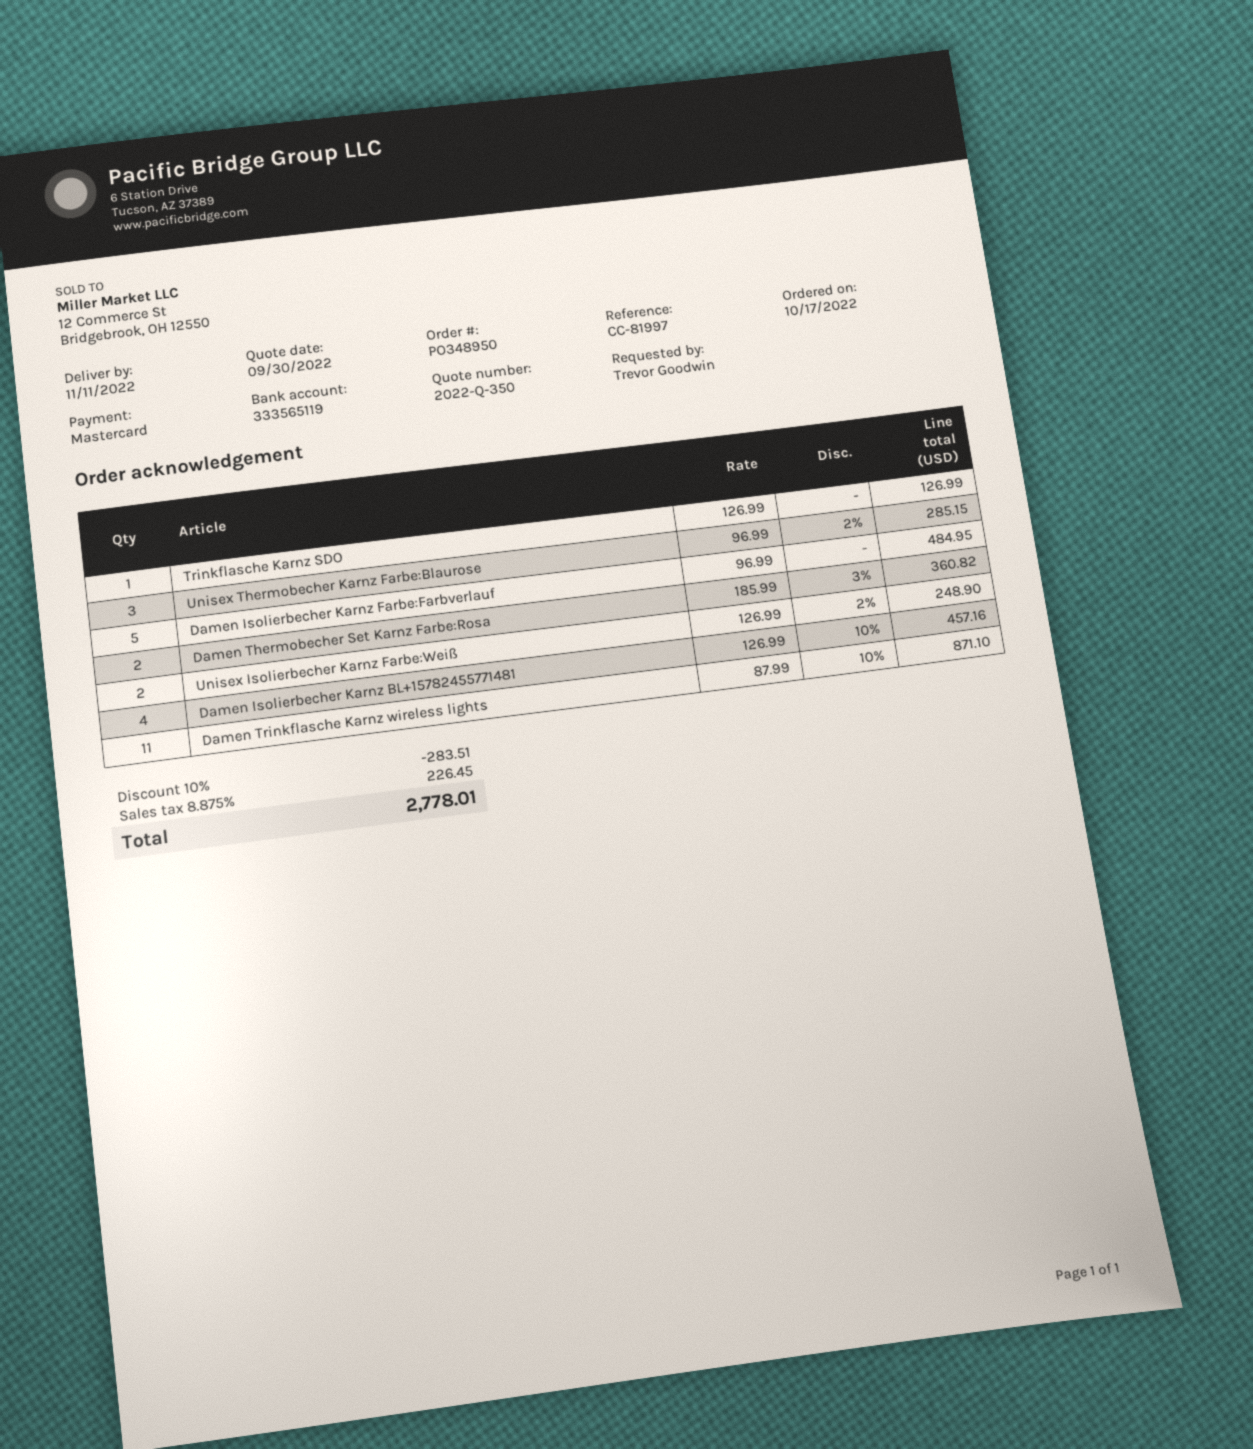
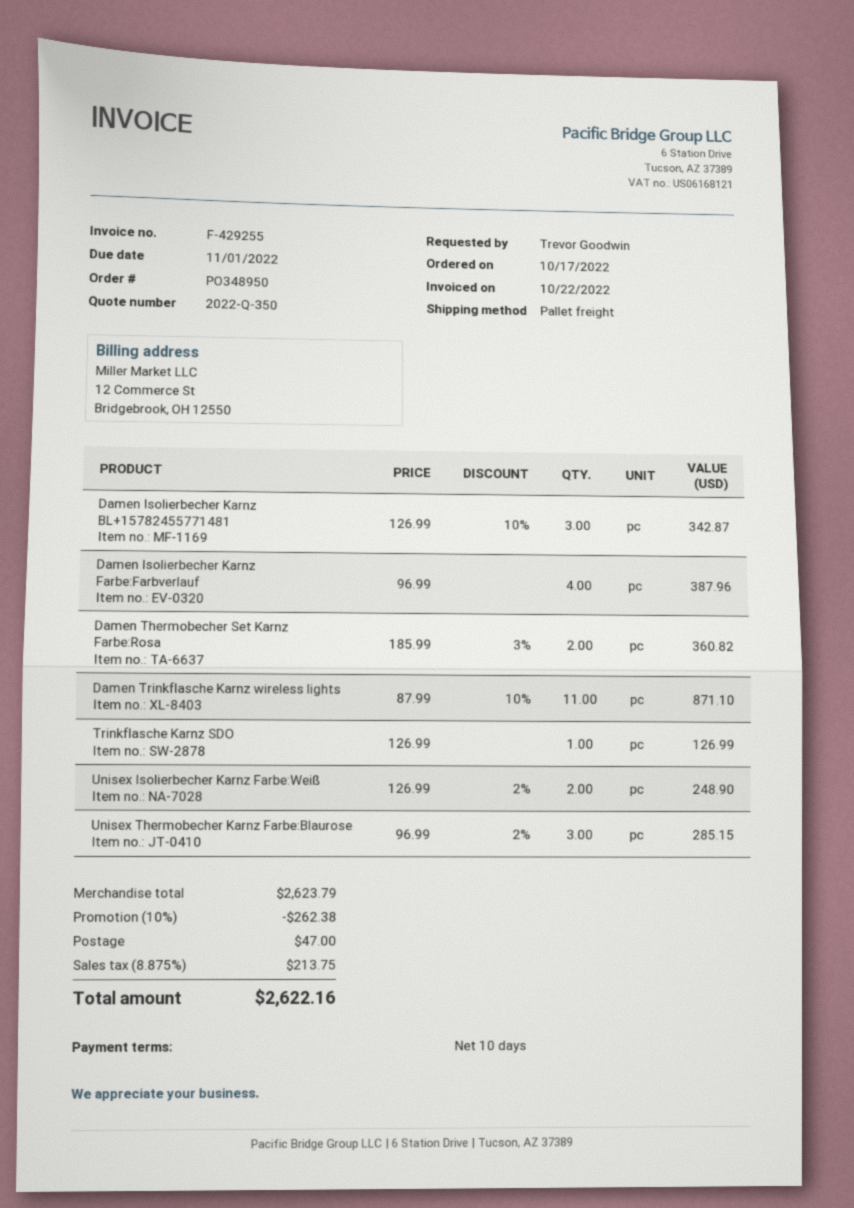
Damen Isolierbecher Karnz Farbe:Farbverlauf: 5 x 96.99 = 484.95 -> 4 x 96.99 = 387.96
Damen Isolierbecher Karnz BL+15782455771481: 4 x 126.99 - 10% = 457.16 -> 3 x 126.99 - 10% = 342.87
discount: 10% = 283.51 -> 10% = 262.38
shipping: none -> 47.00
tax: 8.875% = 226.45 -> 8.875% = 213.75
total: 2778.01 -> 2622.16

